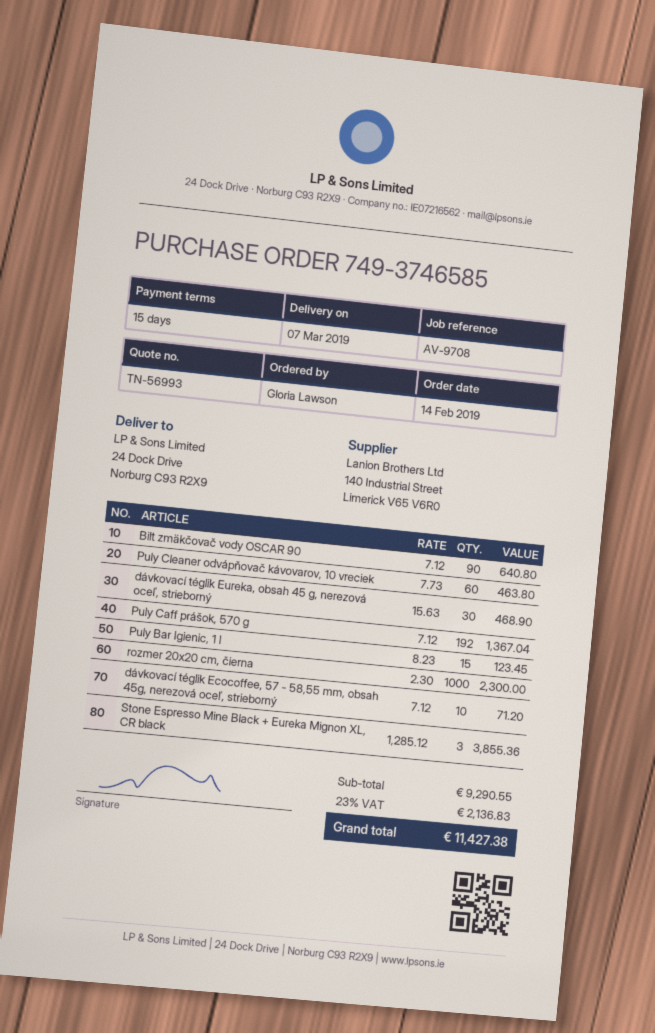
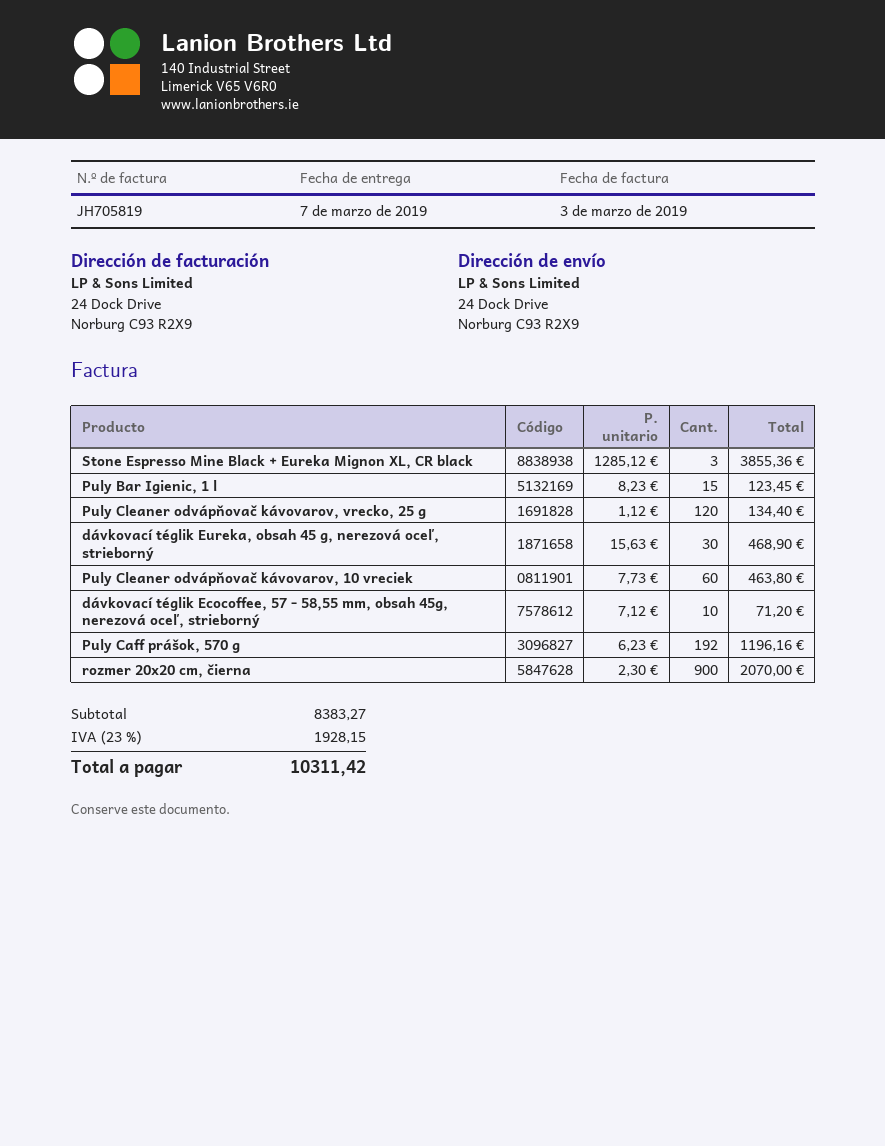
Bilt zmäkčovač vody OSCAR 90: 90 x 7.12 = 640.80 -> none
Puly Caff prášok, 570 g: 192 x 7.12 = 1367.04 -> 192 x 6.23 = 1196.16
rozmer 20x20 cm, čierna: 1000 x 2.30 = 2300.00 -> 900 x 2.30 = 2070.00
Puly Cleaner odvápňovač kávovarov, vrecko, 25 g: none -> 120 x 1.12 = 134.40
subtotal: 9290.55 -> 8383.27
tax: 23% = 2136.83 -> 23% = 1928.15
total: 11427.38 -> 10311.42

